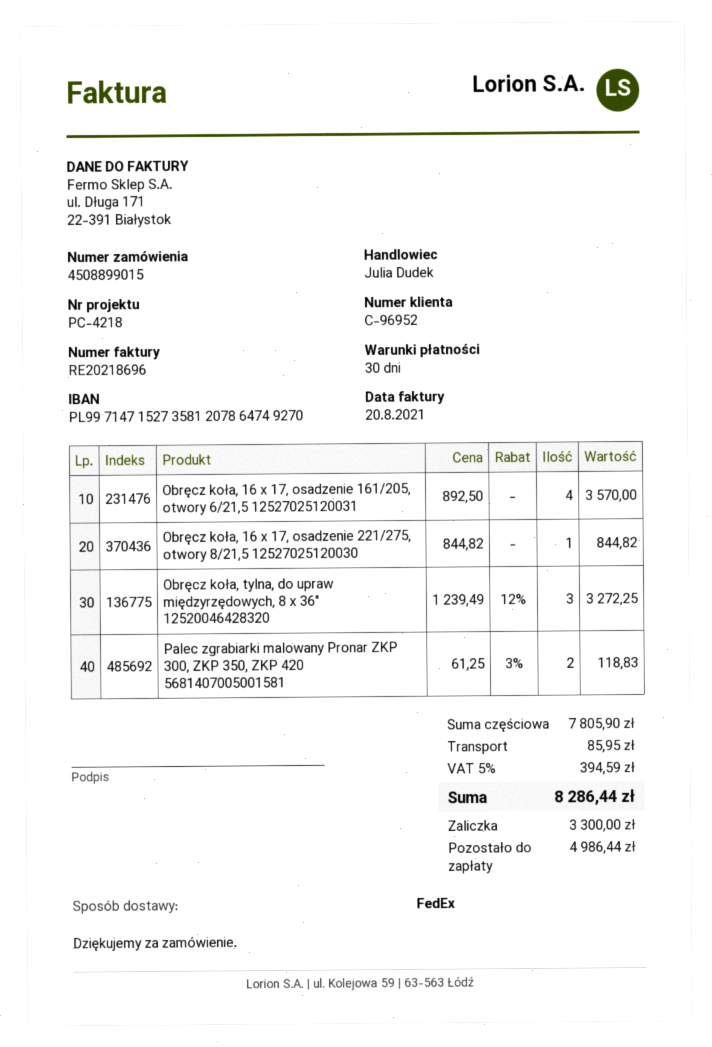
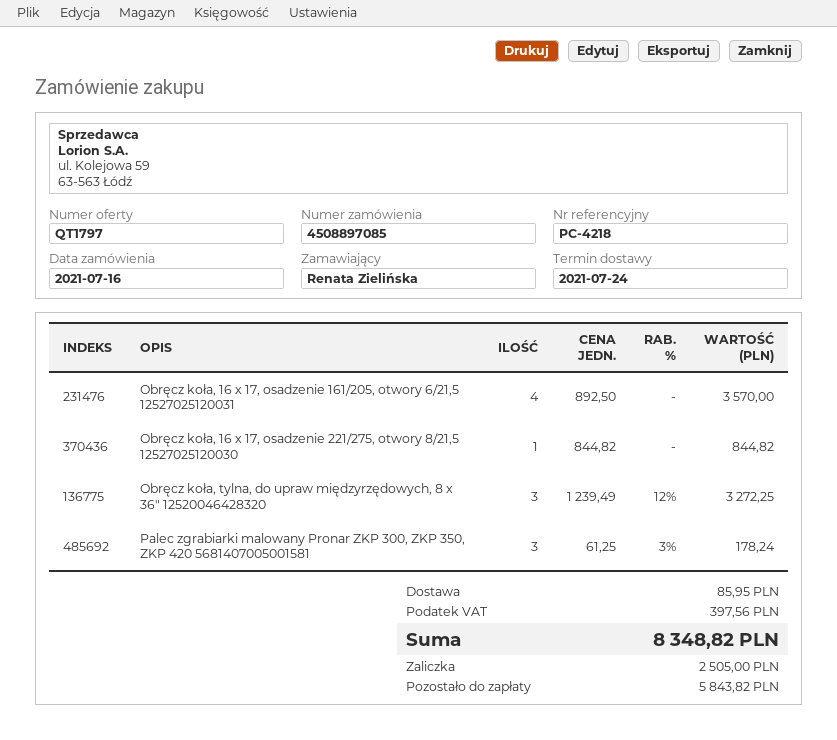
order number: 4508899015 -> 4508897085
Palec zgrabiarki malowany Pronar ZKP 300, ZKP 350, ZKP 420 5681407005001581: 2 x 61.25 - 3% = 118.83 -> 3 x 61.25 - 3% = 178.24
tax: 394.59 -> 397.56
total: 8286.44 -> 8348.82
deposit: 3300.00 -> 2505.00
balance: 4986.44 -> 5843.82

